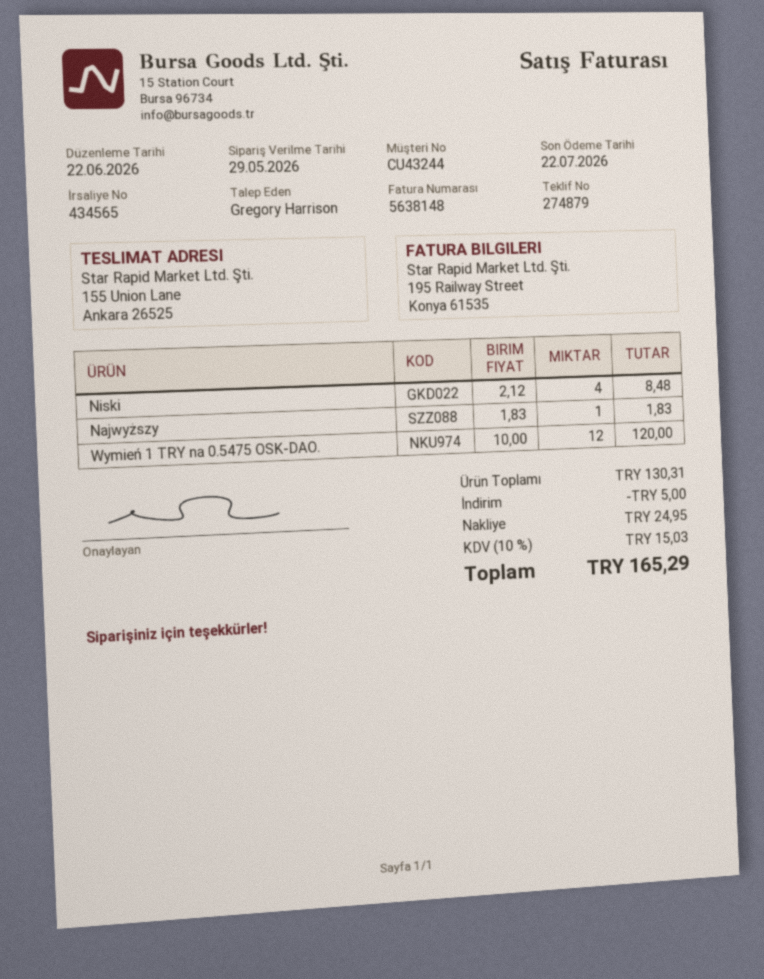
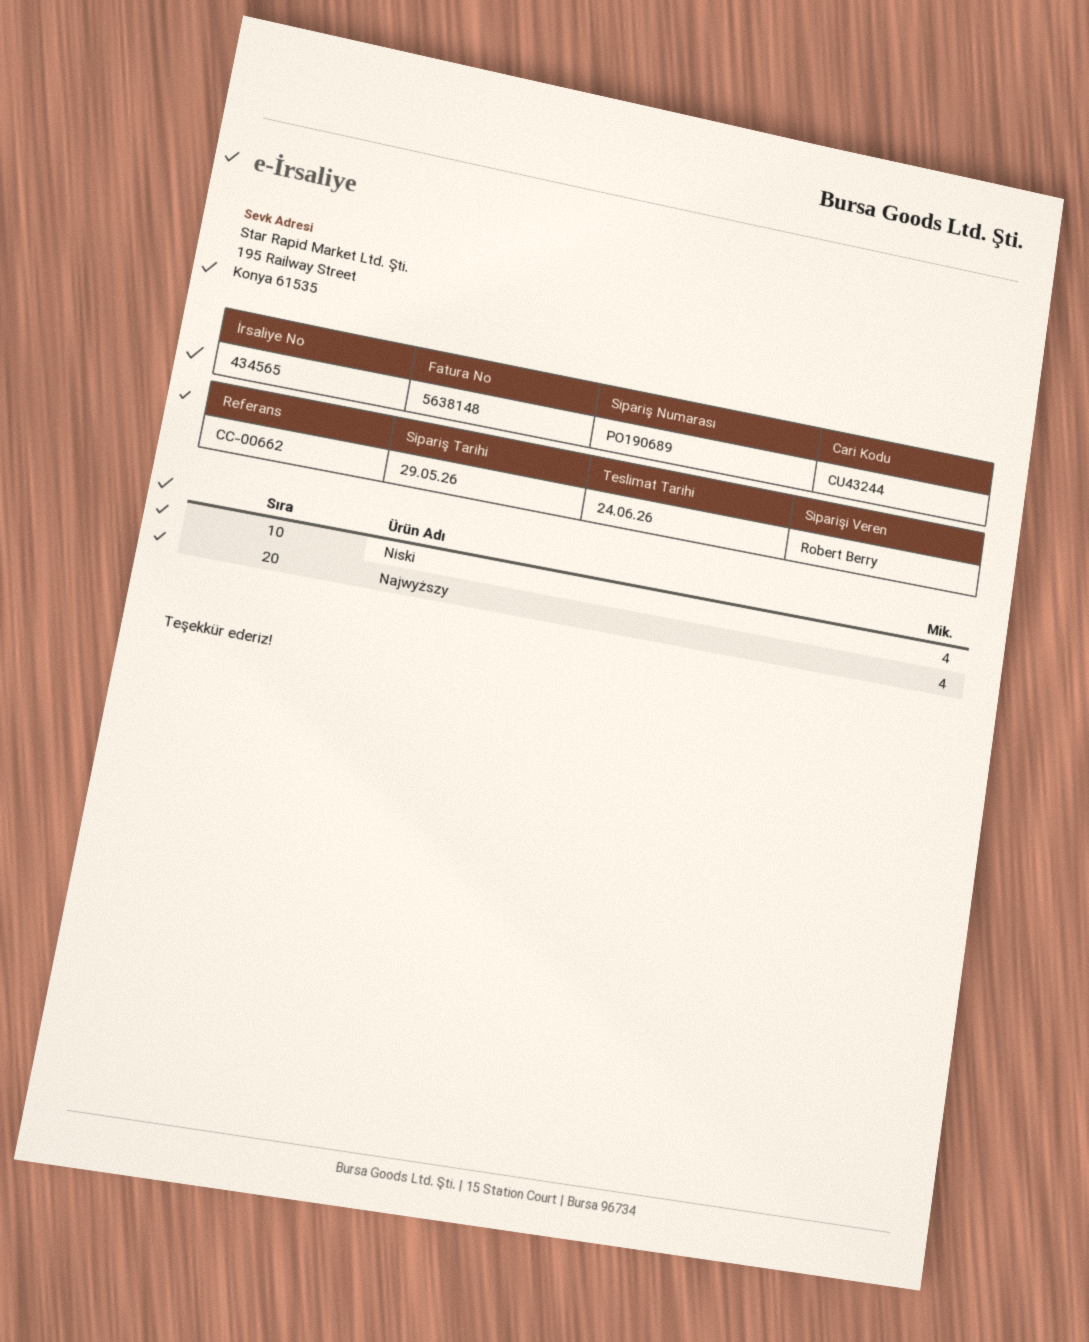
ordered by: Gregory Harrison -> Robert Berry
ship to: 155 Union Lane, Ankara 26525 -> 195 Railway Street, Konya 61535
Najwyższy: 1 -> 4
Wymień 1 TRY na 0.5475 OSK-DAO.: 12 -> none

